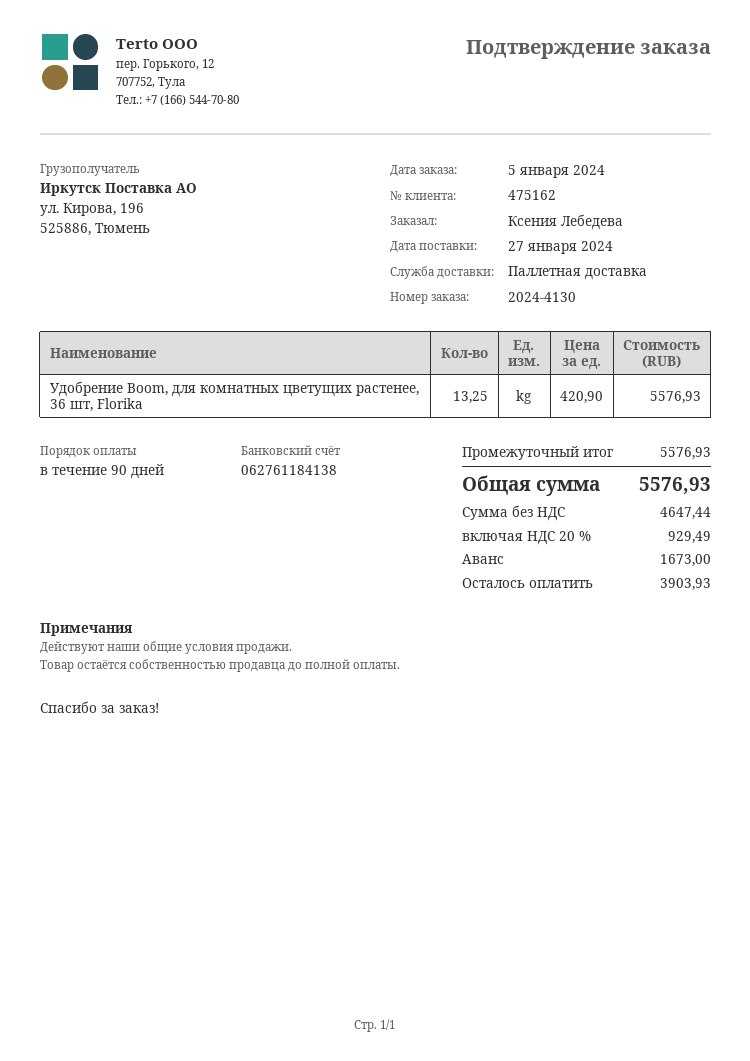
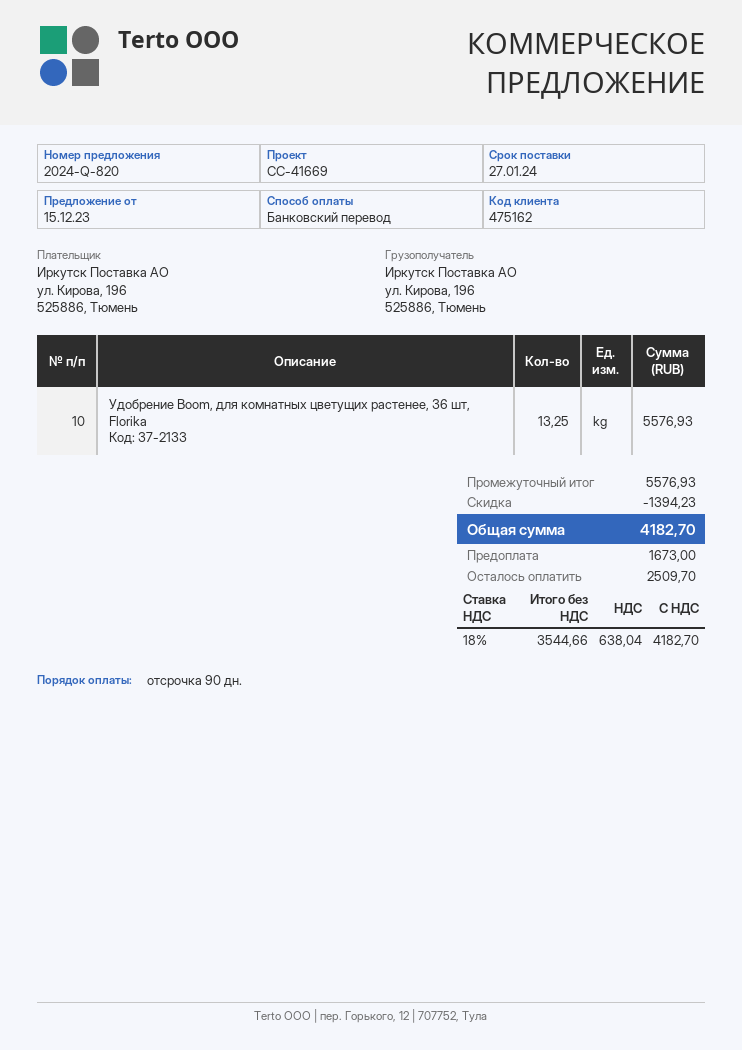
discount: none -> 1394.23
net: 4647.44 -> 3544.66
tax: 20% = 929.49 -> 18% = 638.04
total: 5576.93 -> 4182.70
balance: 3903.93 -> 2509.70

